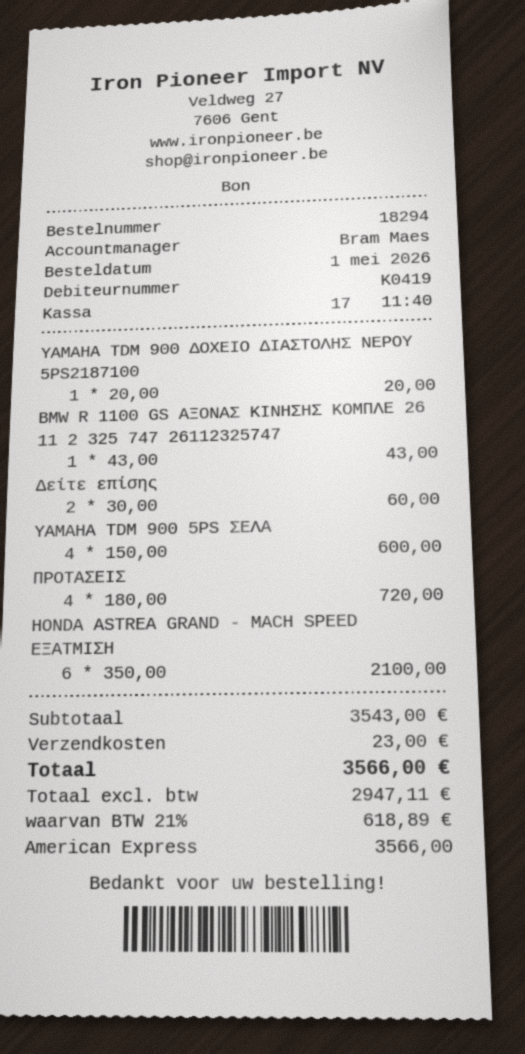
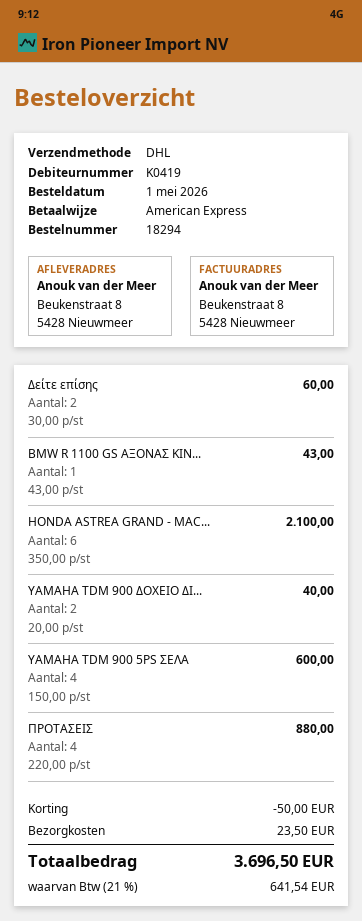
YAMAHA TDM 900 ΔΟΧΕΙΟ ΔΙΑΣΤΟΛΗΣ ΝΕΡΟΥ 5PS2187100: 1 x 20.00 = 20.00 -> 2 x 20.00 = 40.00
ΠΡΟΤΑΣΕΙΣ: 4 x 180.00 = 720.00 -> 4 x 220.00 = 880.00
discount: none -> 50.00
shipping: 23.00 -> 23.50
tax: 21% = 618.89 -> 21% = 641.54
total: 3566.00 -> 3696.50

